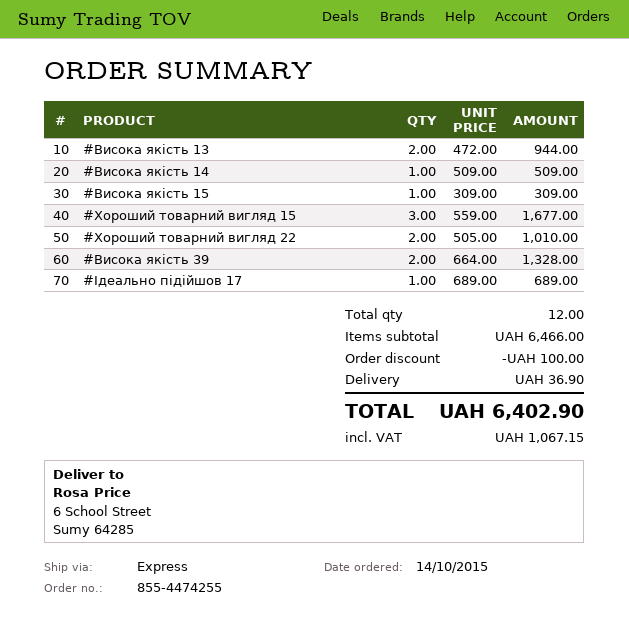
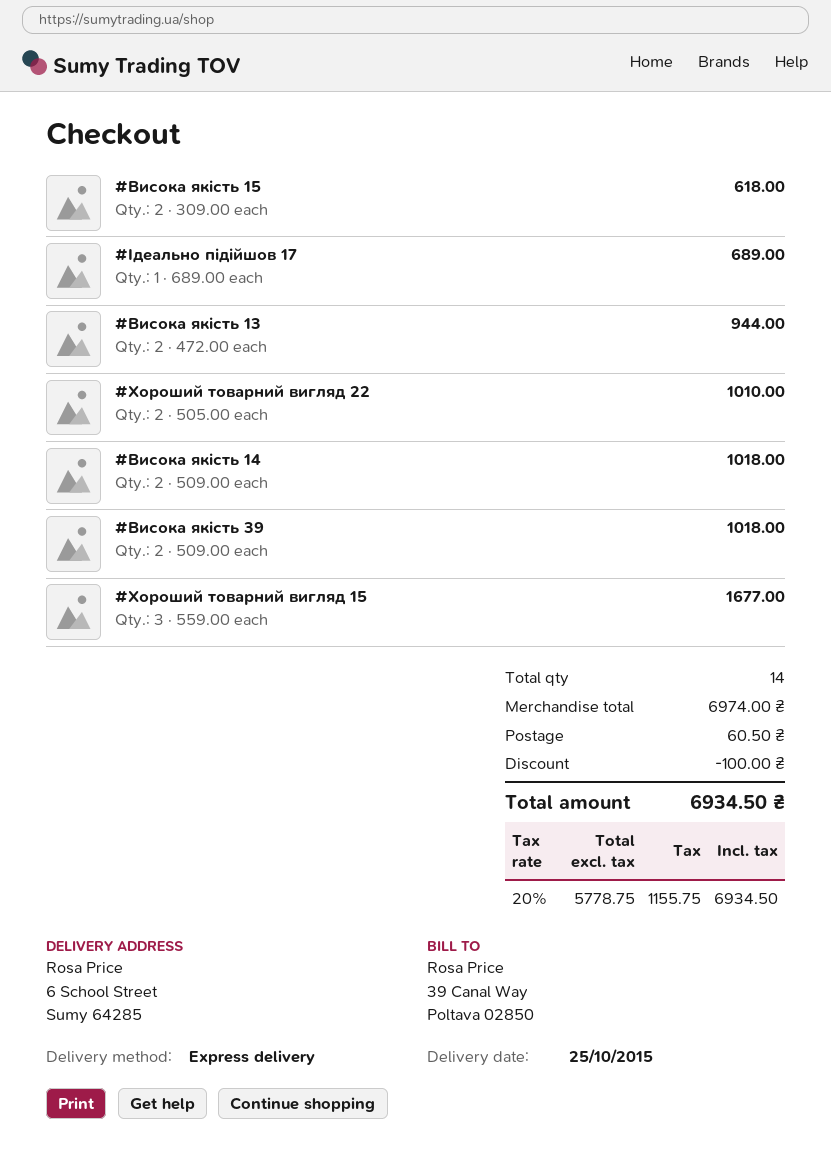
#Висока якість 14: 1 x 509.00 = 509.00 -> 2 x 509.00 = 1018.00
#Висока якість 15: 1 x 309.00 = 309.00 -> 2 x 309.00 = 618.00
#Висока якість 39: 2 x 664.00 = 1328.00 -> 2 x 509.00 = 1018.00
total quantity: 12 -> 14
subtotal: 6466.00 -> 6974.00
shipping: 36.90 -> 60.50
tax: 1067.15 -> 1155.75
total: 6402.90 -> 6934.50

